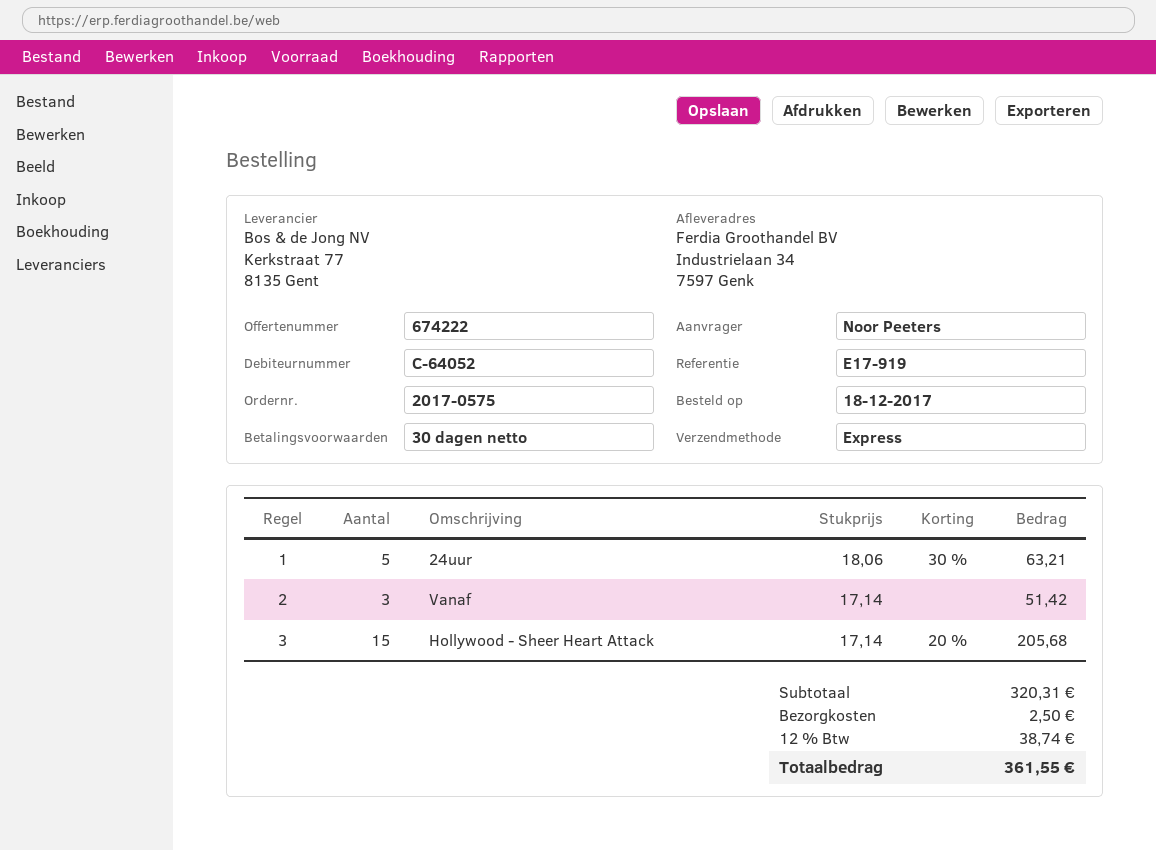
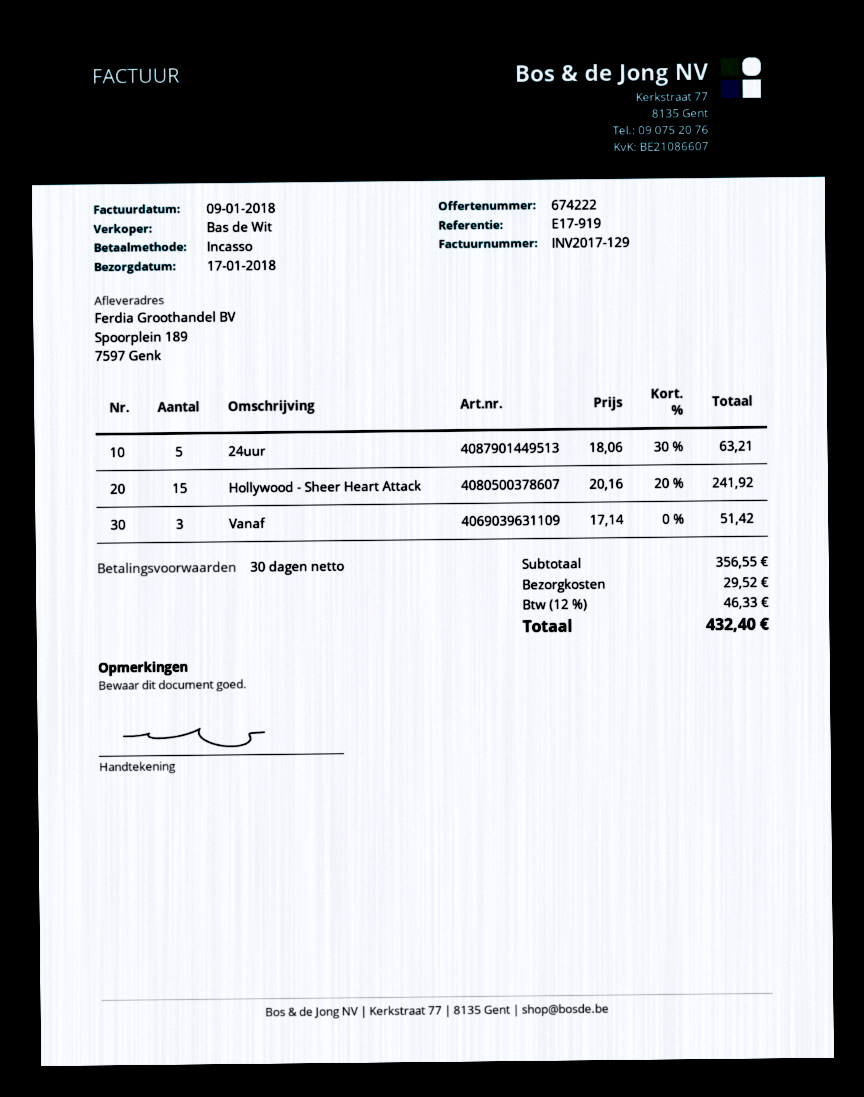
ship to: Industrielaan 34, 7597 Genk -> Spoorplein 189, 7597 Genk
Hollywood - Sheer Heart Attack: 15 x 17.14 - 20% = 205.68 -> 15 x 20.16 - 20% = 241.92
subtotal: 320.31 -> 356.55
shipping: 2.50 -> 29.52
tax: 12% = 38.74 -> 12% = 46.33
total: 361.55 -> 432.40

